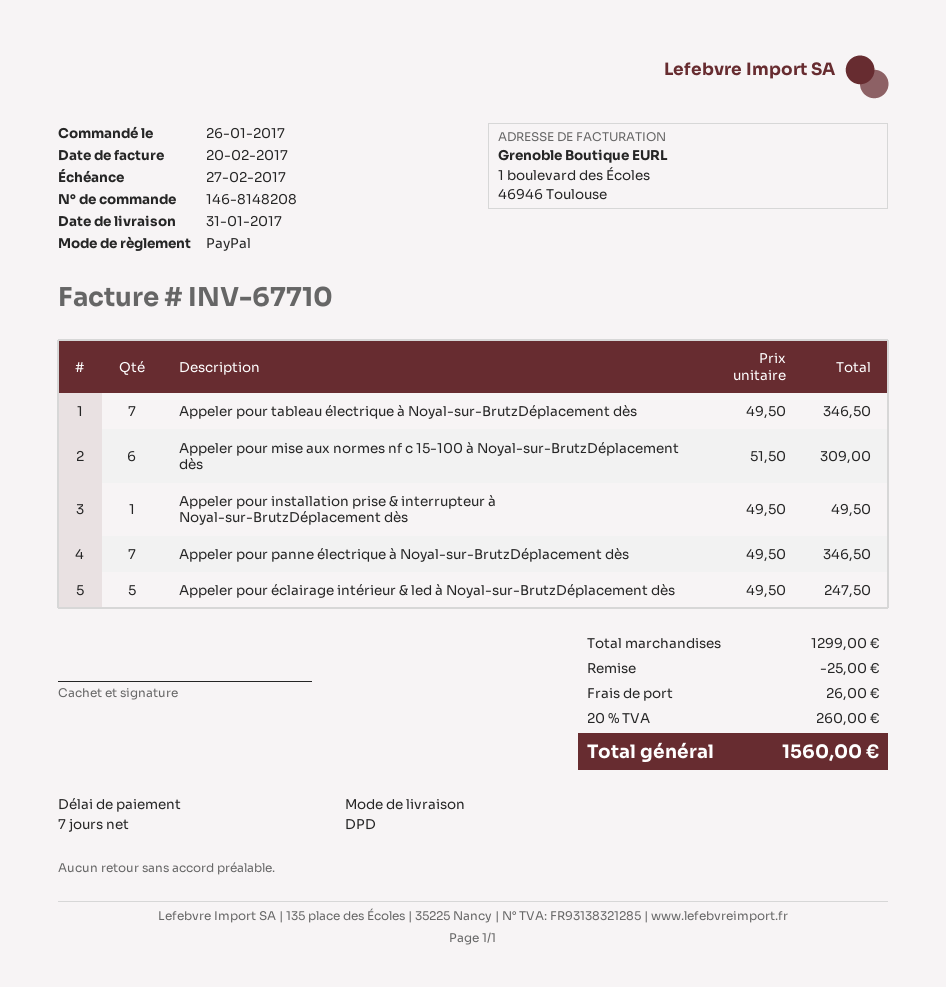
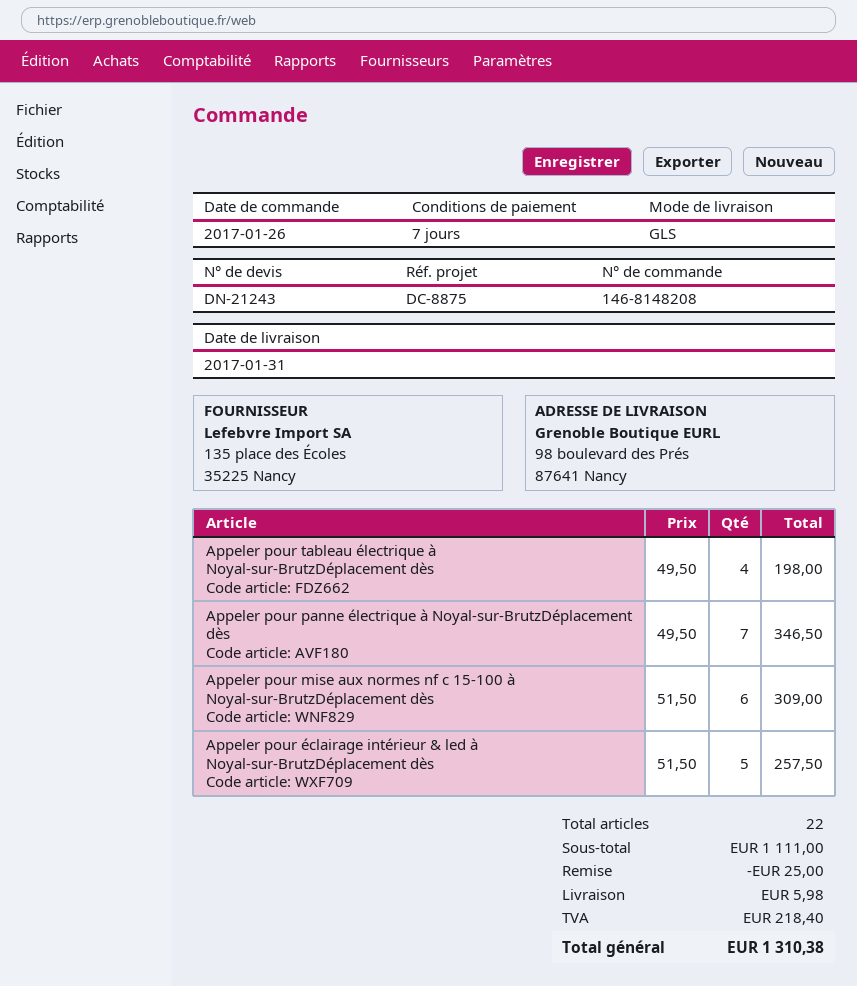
shipping method: DPD -> GLS
Appeler pour tableau électrique à Noyal-sur-BrutzDéplacement dès: 7 x 49.50 = 346.50 -> 4 x 49.50 = 198.00
Appeler pour installation prise & interrupteur à Noyal-sur-BrutzDéplacement dès: 1 x 49.50 = 49.50 -> none
Appeler pour éclairage intérieur & led à Noyal-sur-BrutzDéplacement dès: 5 x 49.50 = 247.50 -> 5 x 51.50 = 257.50
subtotal: 1299.00 -> 1111.00
shipping: 26.00 -> 5.98
tax: 260.00 -> 218.40
total: 1560.00 -> 1310.38

